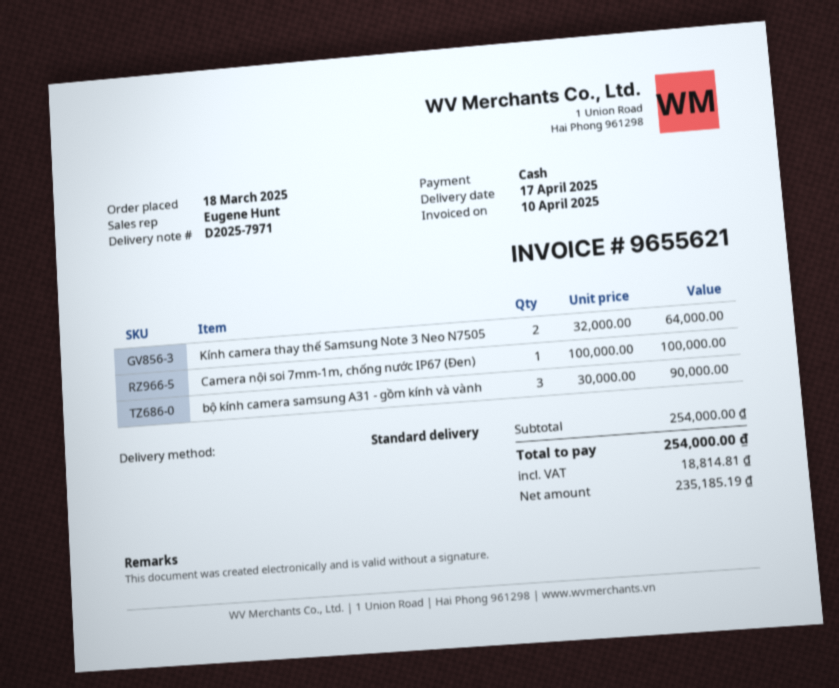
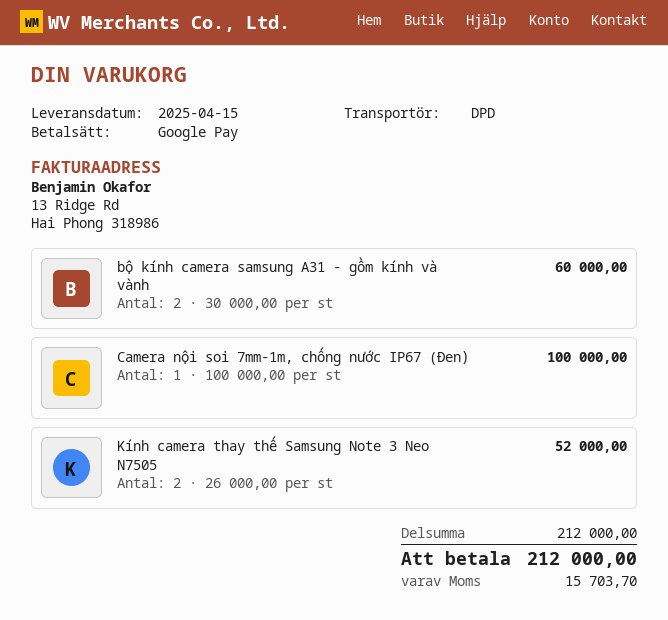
delivery date: 2025-04-17 -> 2025-04-15
payment method: cash -> Google Pay
shipping method: standard -> DPD
Kính camera thay thế Samsung Note 3 Neo N7505: 2 x 32000.00 = 64000.00 -> 2 x 26000.00 = 52000.00
bộ kính camera samsung A31 - gồm kính và vành: 3 x 30000.00 = 90000.00 -> 2 x 30000.00 = 60000.00
subtotal: 254000.00 -> 212000.00
tax: 18814.81 -> 15703.70
total: 254000.00 -> 212000.00

